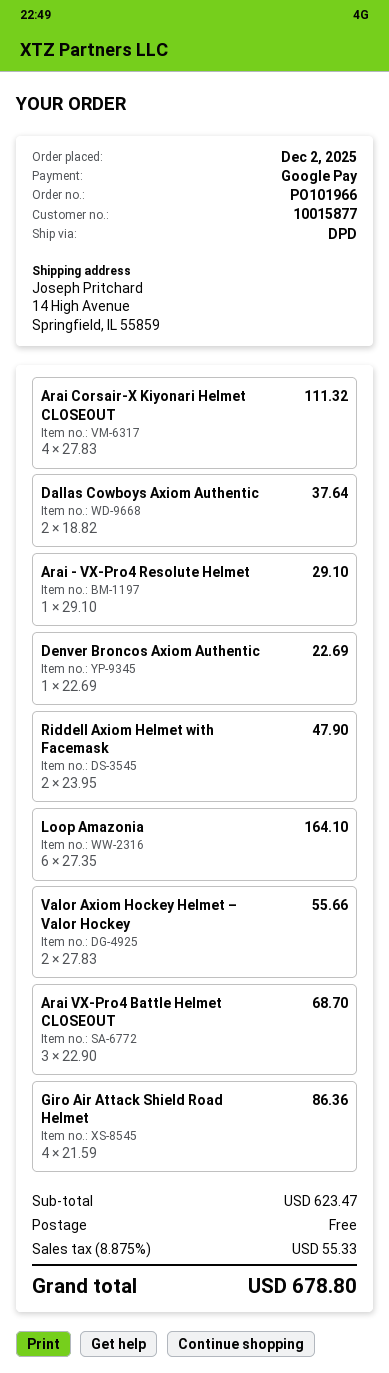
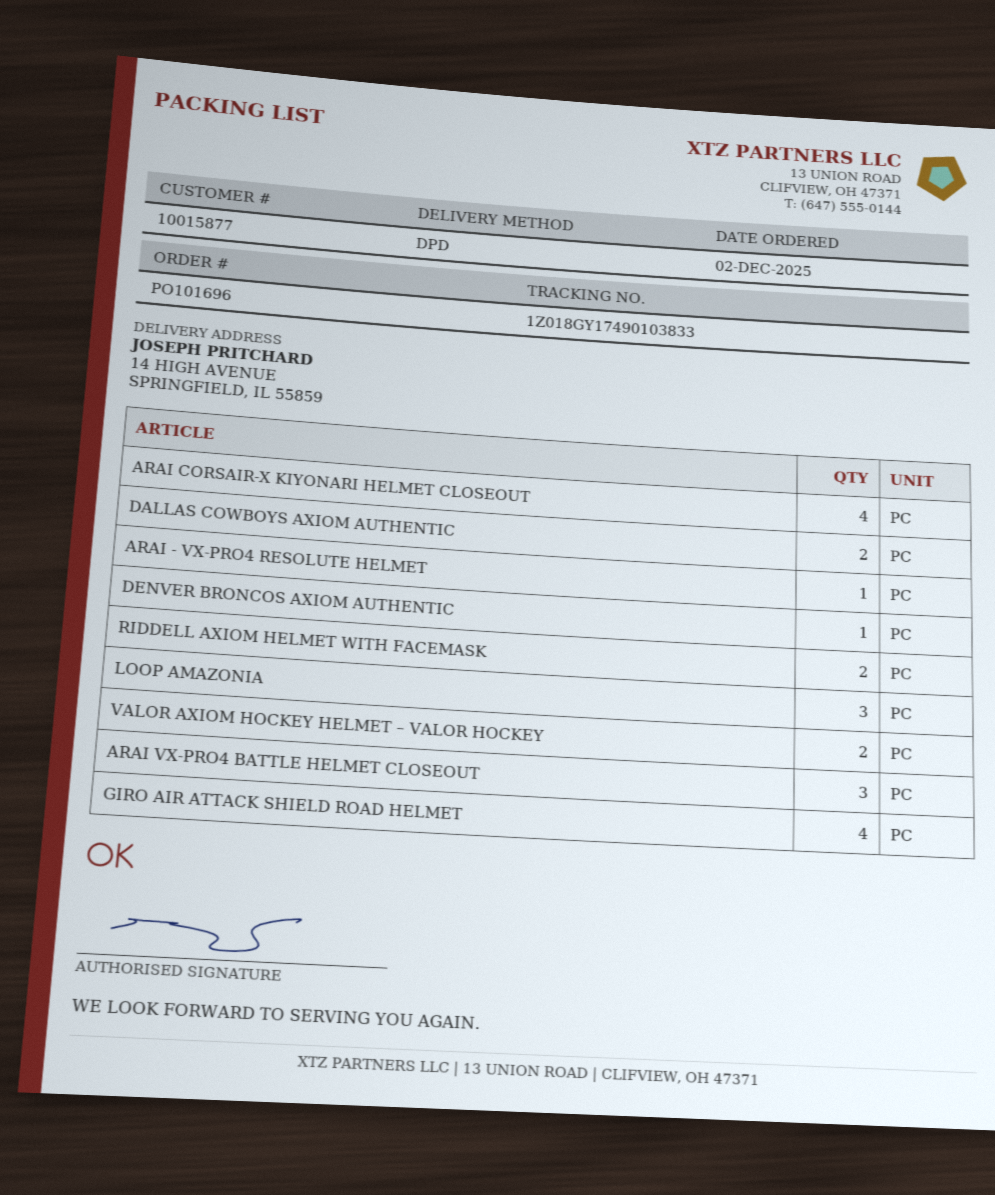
order number: PO101966 -> PO101696
Loop Amazonia: 6 -> 3

